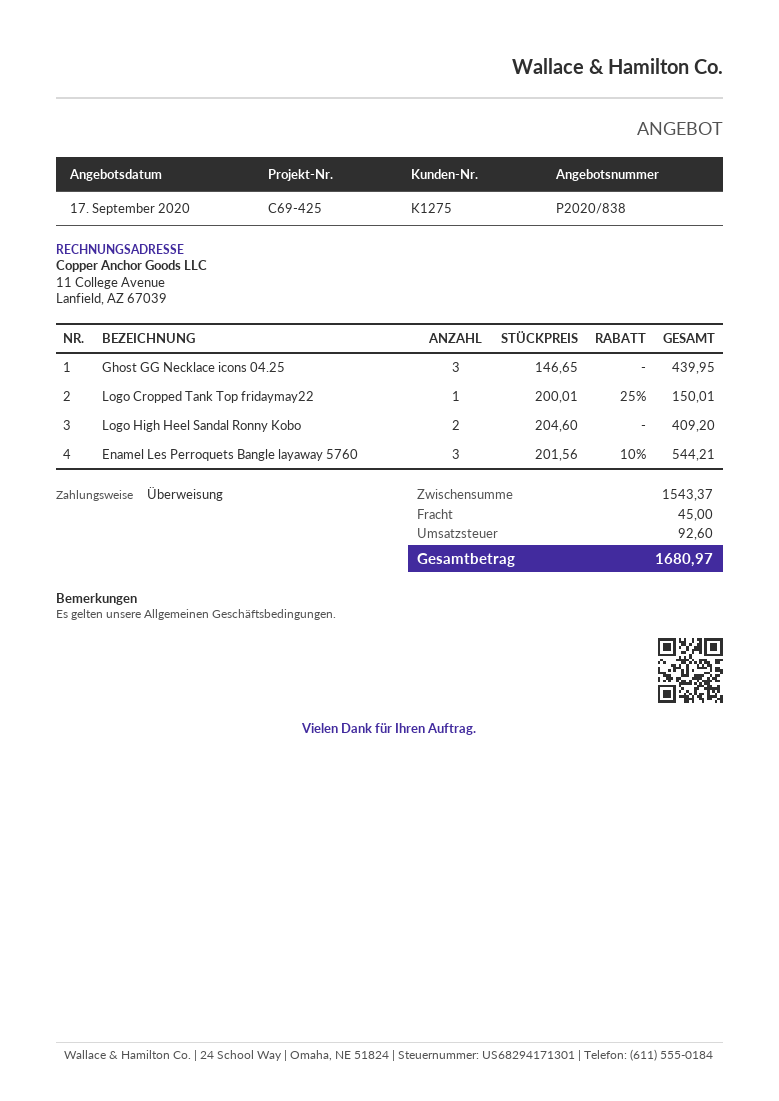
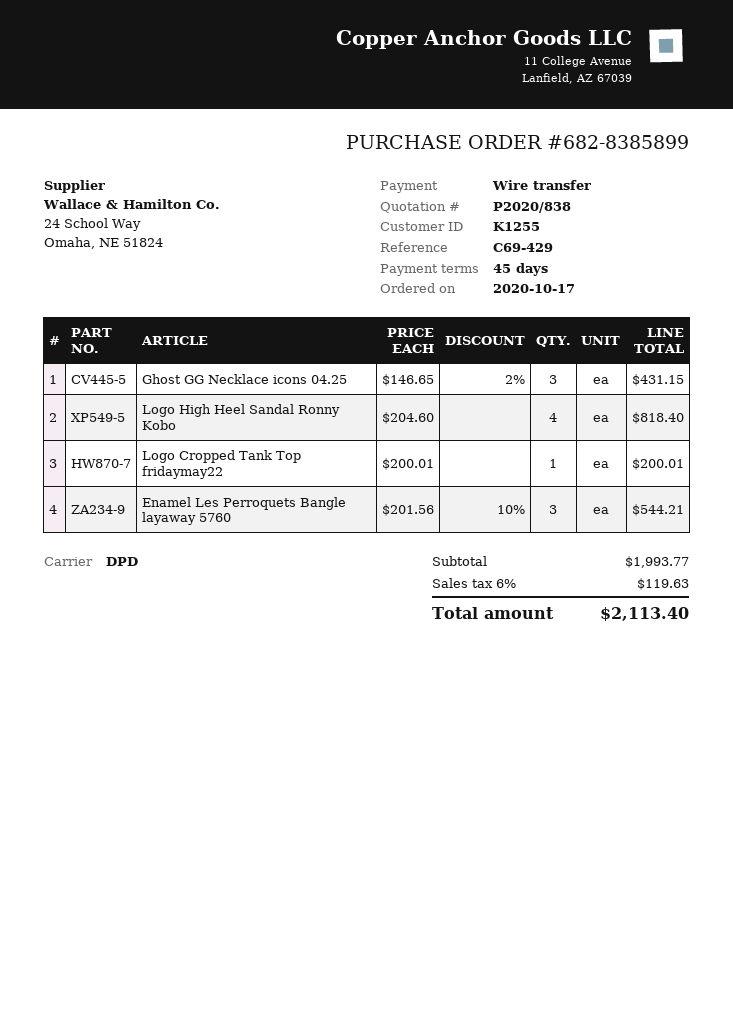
customer number: K1275 -> K1255
reference: C69-425 -> C69-429
Ghost GG Necklace icons 04.25: 3 x 146.65 = 439.95 -> 3 x 146.65 - 2% = 431.15
Logo Cropped Tank Top fridaymay22: 1 x 200.01 - 25% = 150.01 -> 1 x 200.01 = 200.01
Logo High Heel Sandal Ronny Kobo: 2 x 204.60 = 409.20 -> 4 x 204.60 = 818.40
subtotal: 1543.37 -> 1993.77
shipping: 45.00 -> none
tax: 92.60 -> 119.63
total: 1680.97 -> 2113.40

